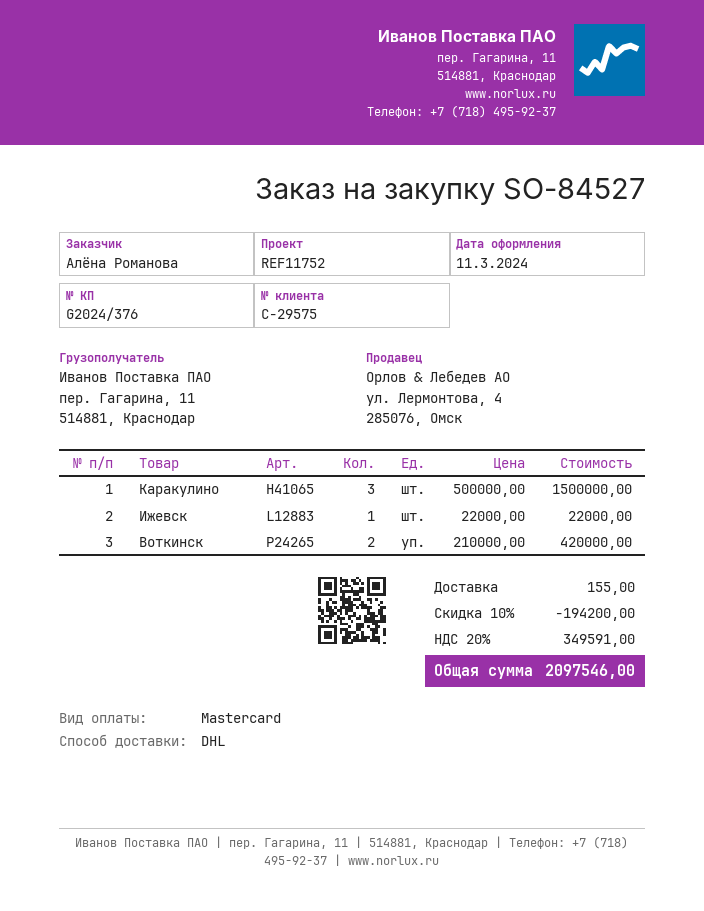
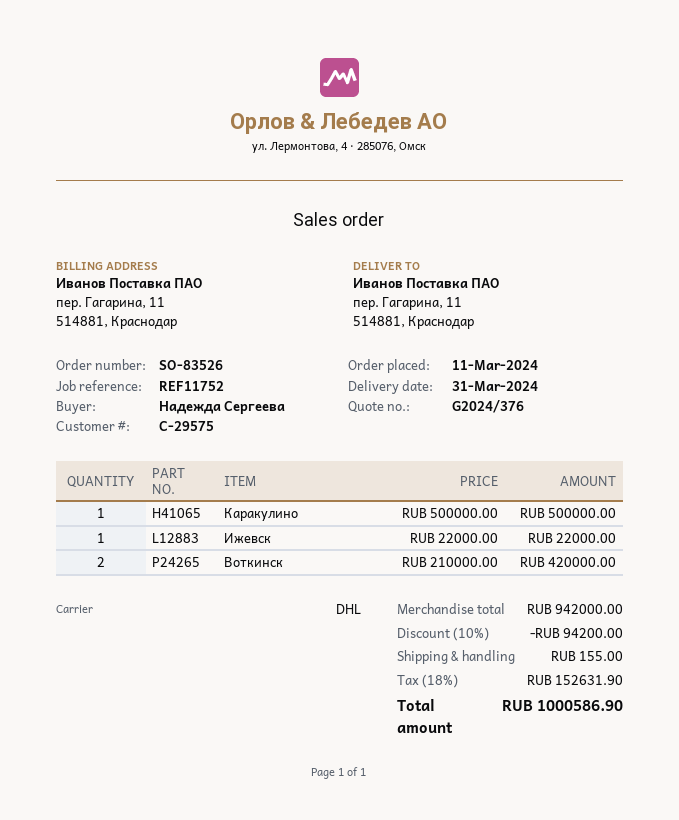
order number: SO-84527 -> SO-83526
ordered by: Алёна Романова -> Надежда Сергеева
Каракулино: 3 x 500000.00 = 1500000.00 -> 1 x 500000.00 = 500000.00
discount: 10% = 194200.00 -> 10% = 94200.00
tax: 20% = 349591.00 -> 18% = 152631.90
total: 2097546.00 -> 1000586.90

